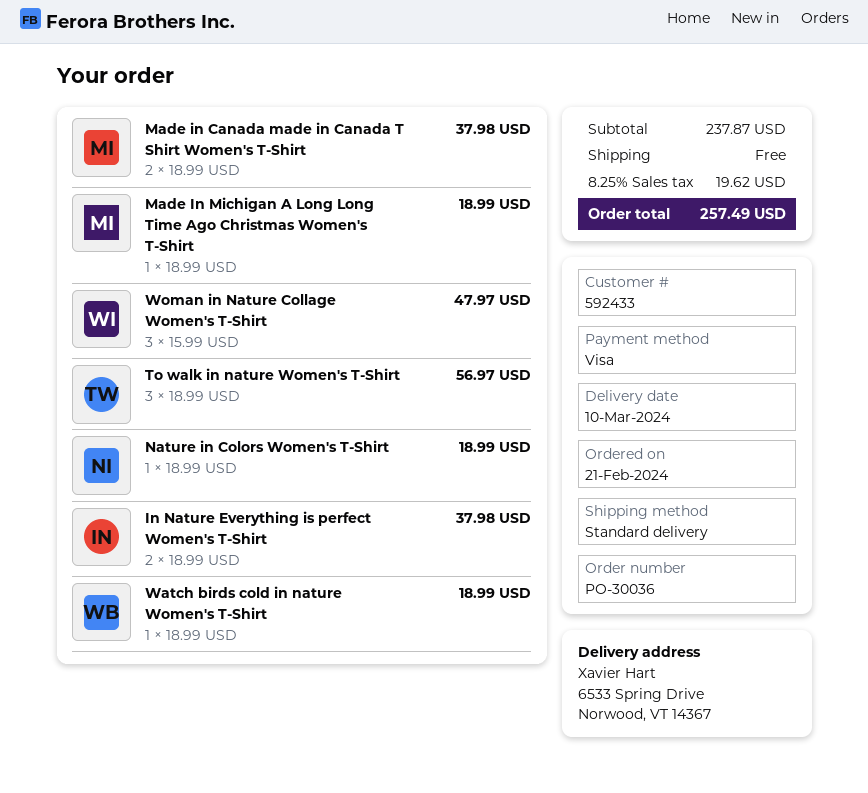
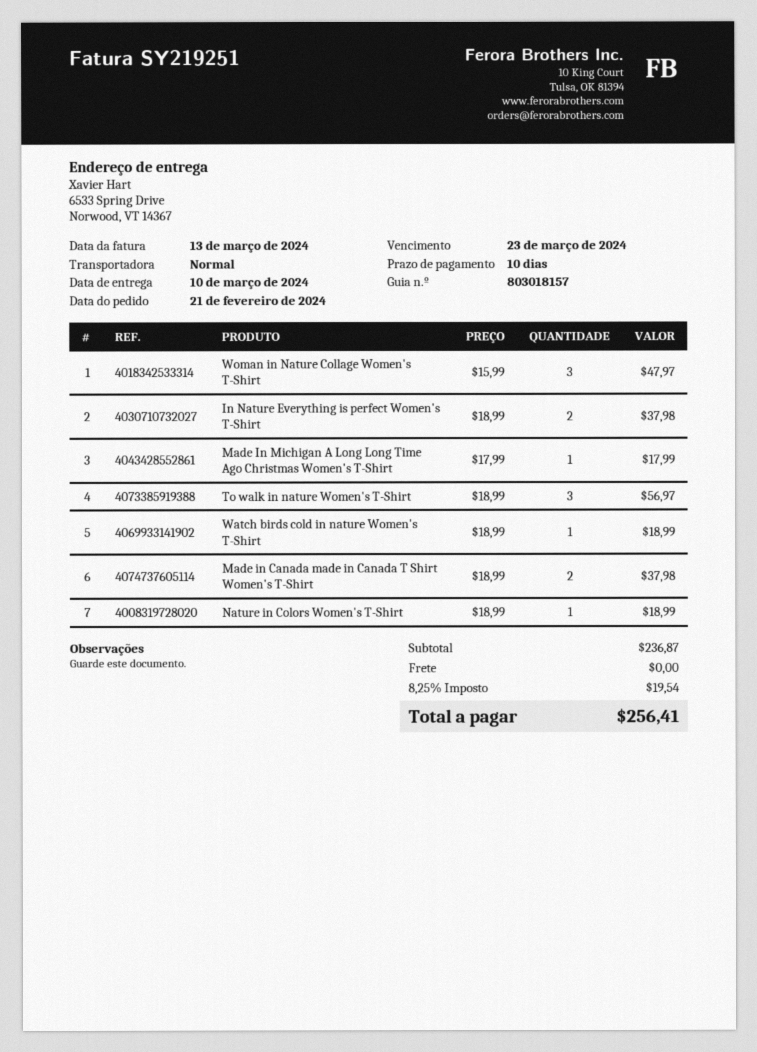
Made In Michigan A Long Long Time Ago Christmas Women's T-Shirt: 1 x 18.99 = 18.99 -> 1 x 17.99 = 17.99
subtotal: 237.87 -> 236.87
tax: 8.25% = 19.62 -> 8.25% = 19.54
total: 257.49 -> 256.41

